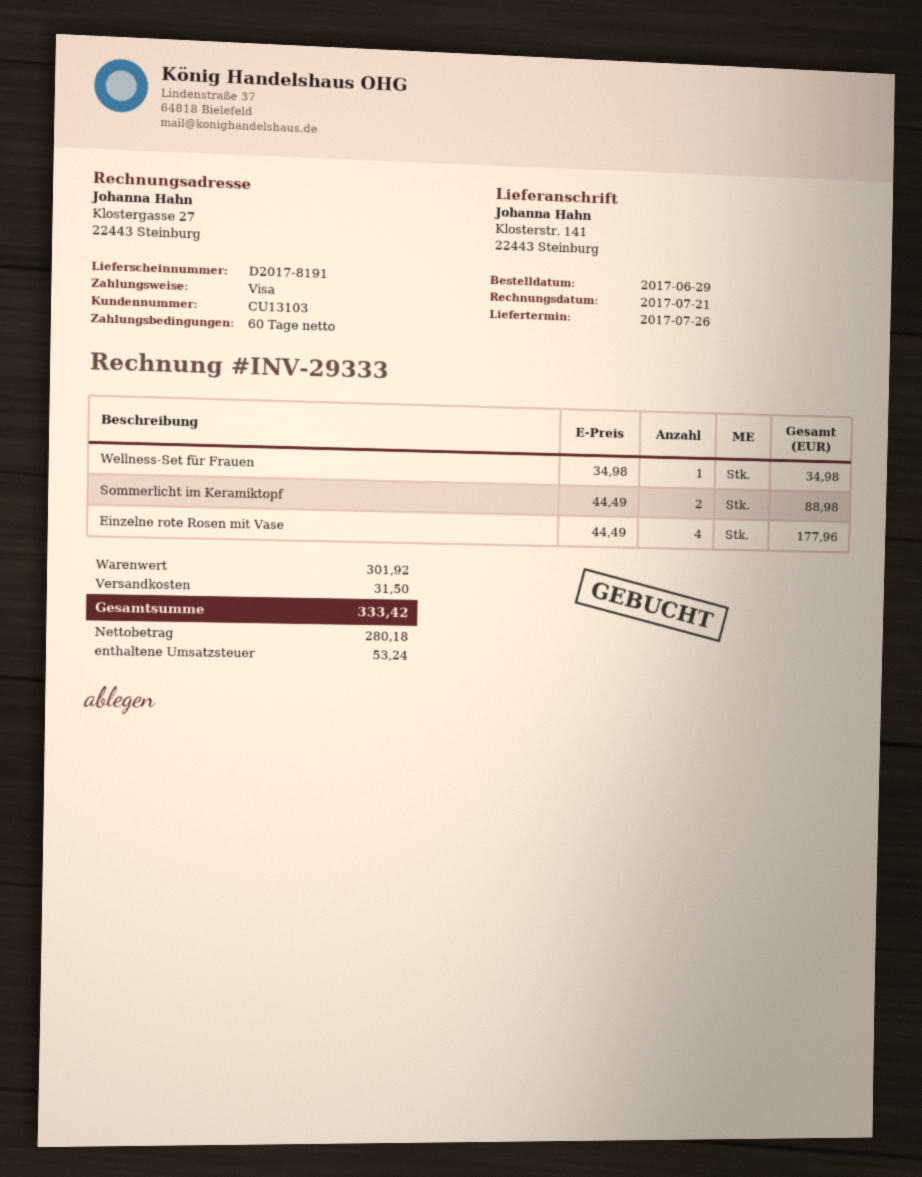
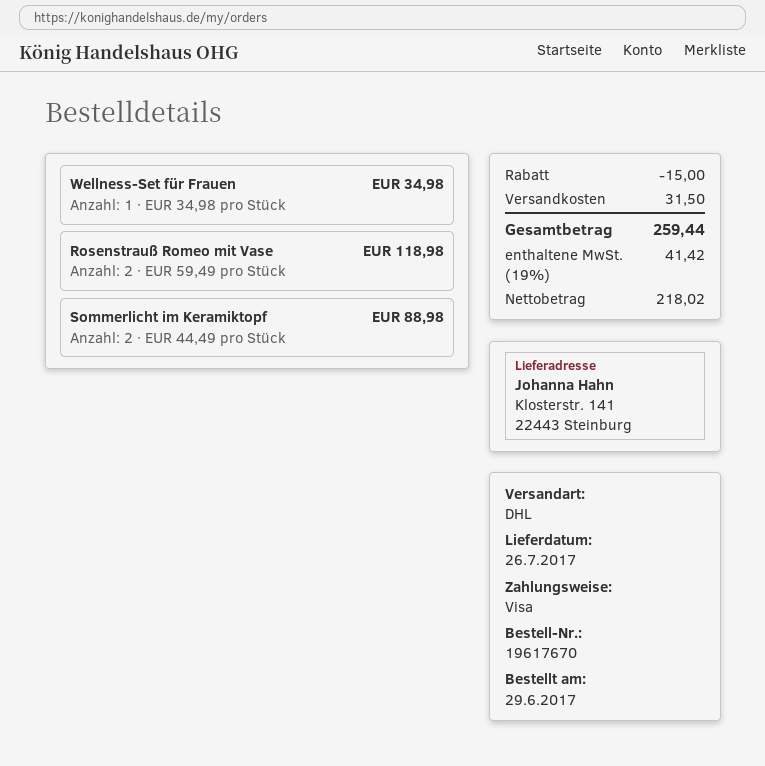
Einzelne rote Rosen mit Vase: 4 x 44.49 = 177.96 -> none
Rosenstrauß Romeo mit Vase: none -> 2 x 59.49 = 118.98
discount: none -> 15.00
net: 280.18 -> 218.02
tax: 53.24 -> 41.42
total: 333.42 -> 259.44

